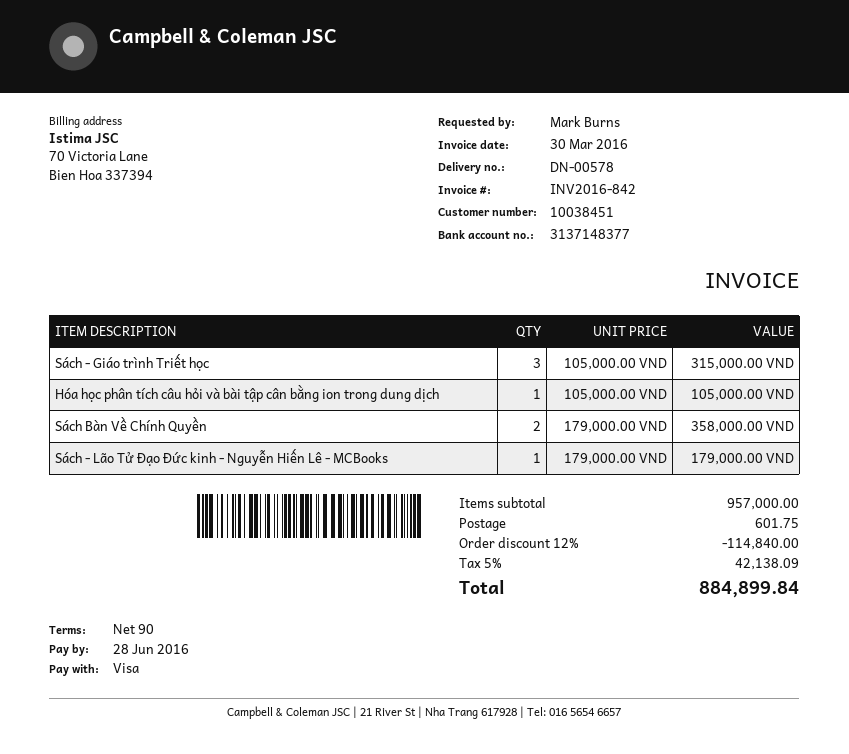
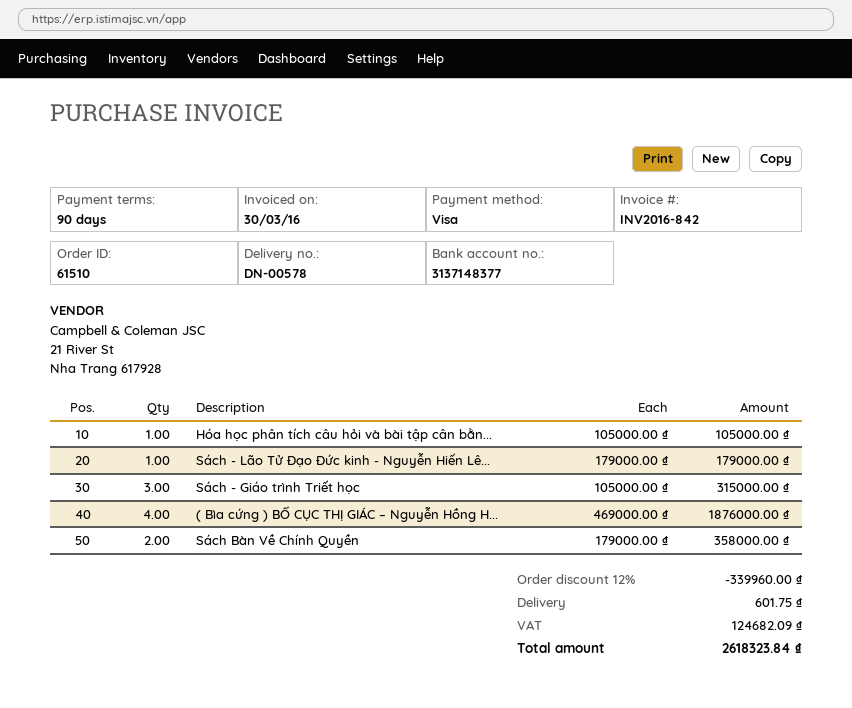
( Bìa cứng ) BỐ CỤC THỊ GIÁC – Nguyễn Hồng H...: none -> 4 x 469000.00 = 1876000.00
discount: 12% = 114840.00 -> 12% = 339960.00
tax: 42138.09 -> 124682.09
total: 884899.84 -> 2618323.84

